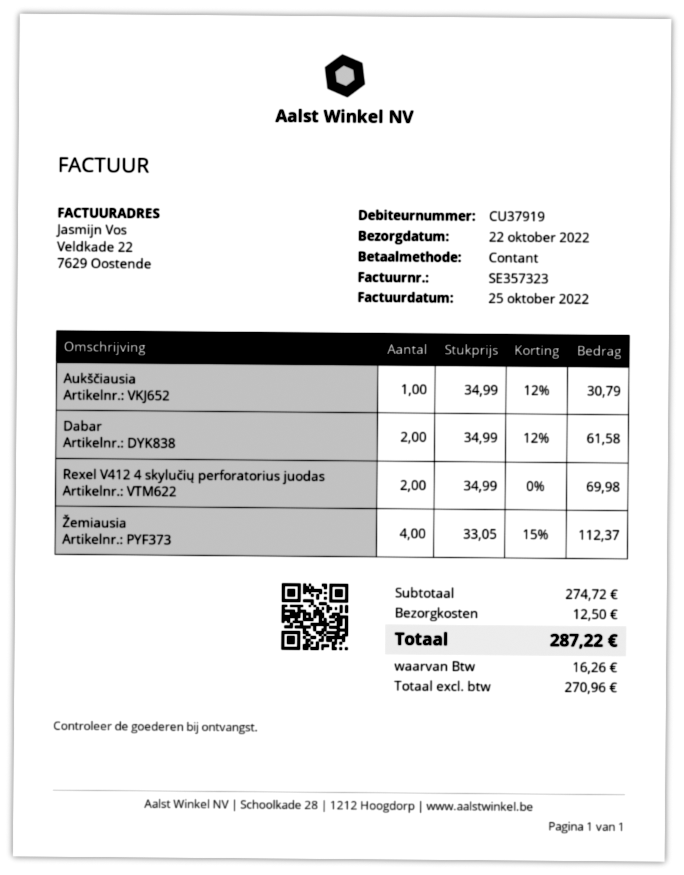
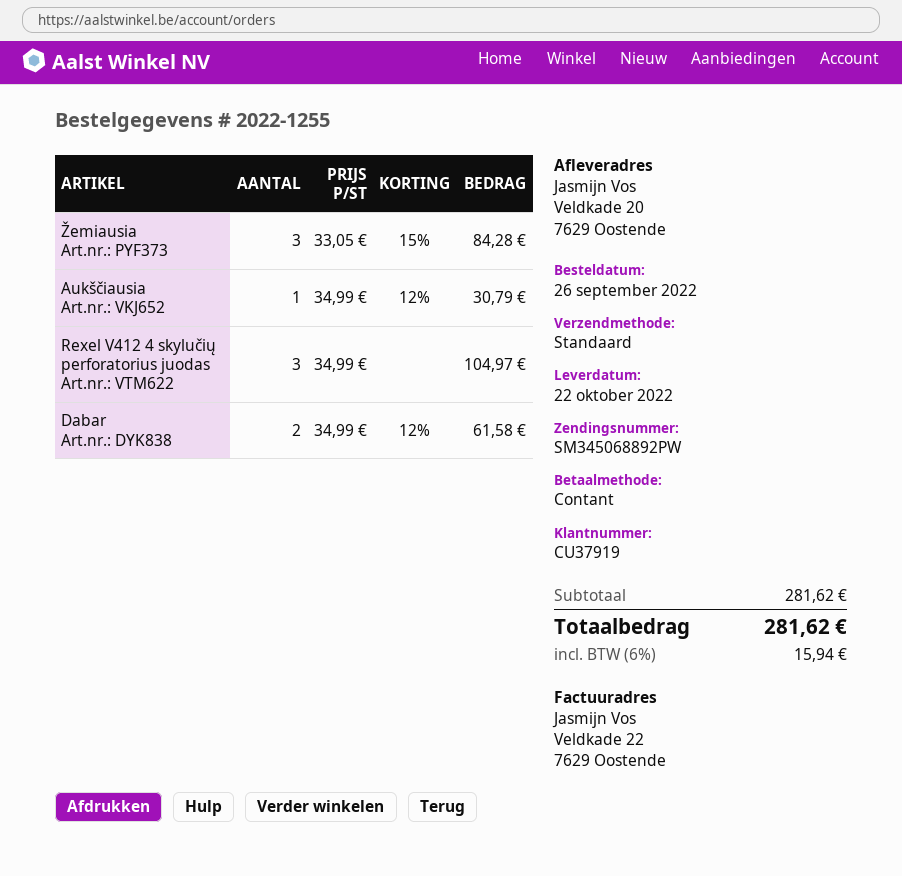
Rexel V412 4 skylučių perforatorius juodas: 2 x 34.99 = 69.98 -> 3 x 34.99 = 104.97
Žemiausia: 4 x 33.05 - 15% = 112.37 -> 3 x 33.05 - 15% = 84.28
subtotal: 274.72 -> 281.62
shipping: 12.50 -> none
tax: 16.26 -> 15.94
total: 287.22 -> 281.62

